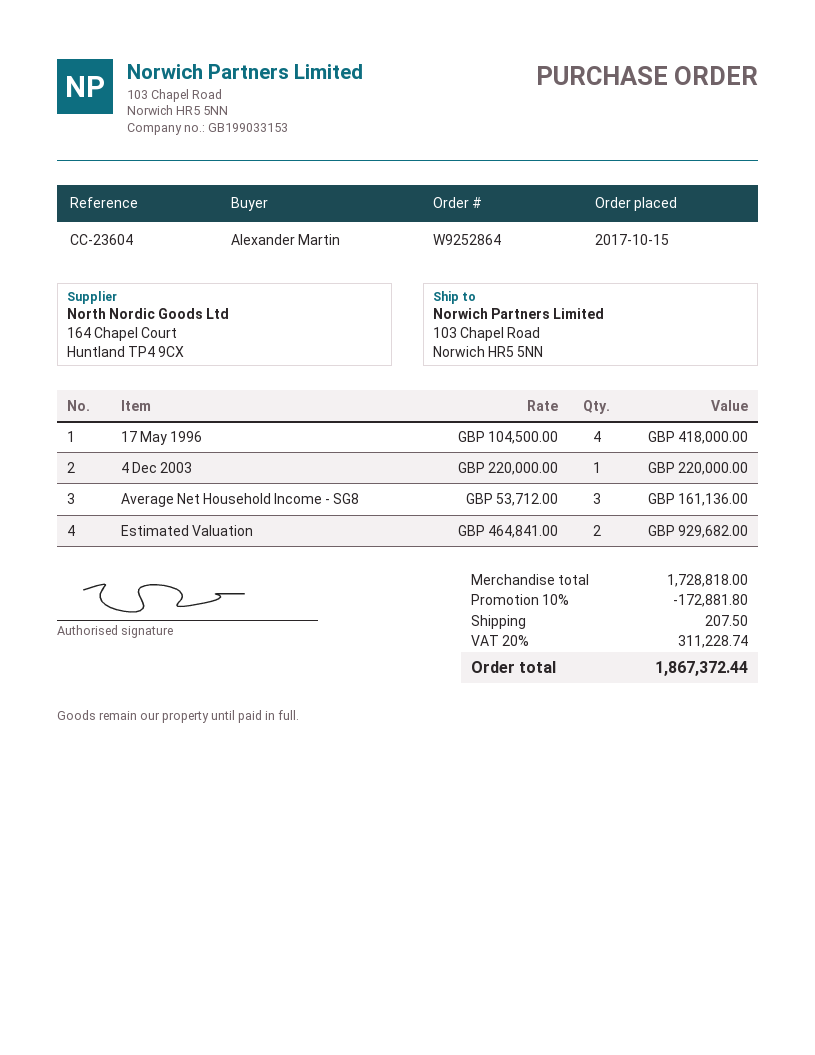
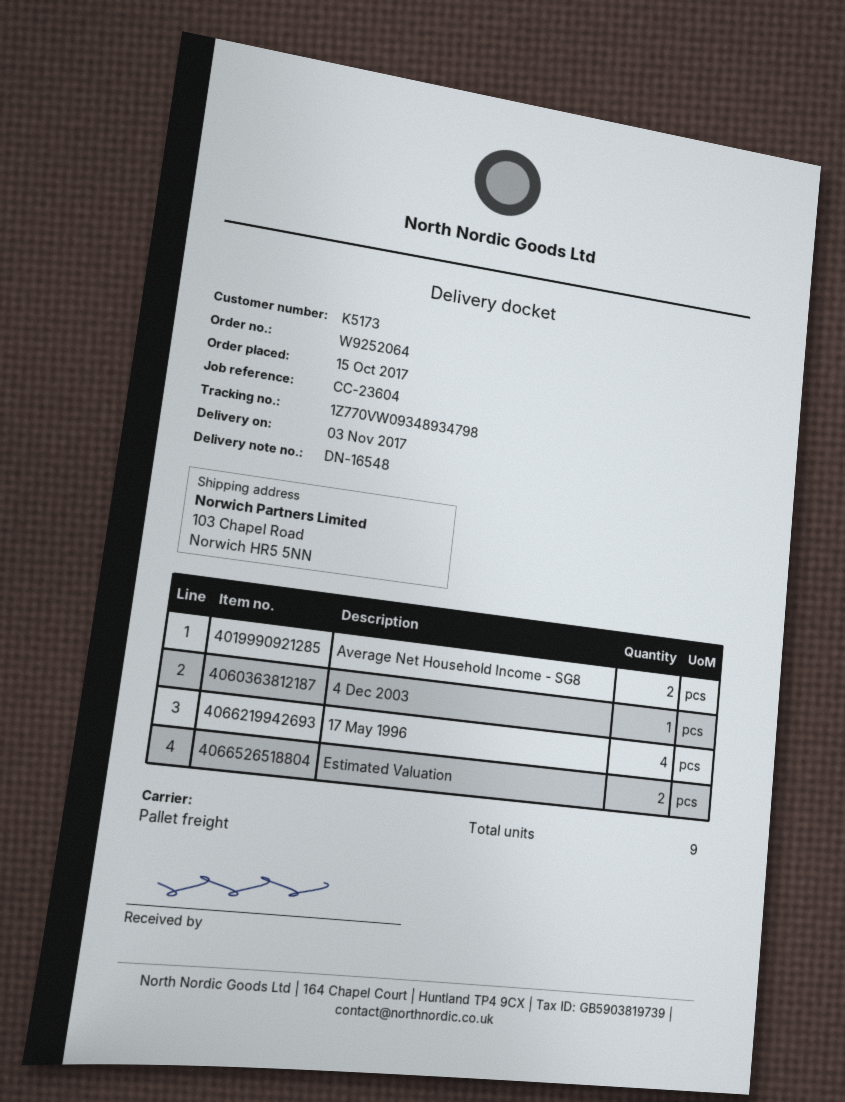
order number: W9252864 -> W9252064
Average Net Household Income - SG8: 3 -> 2

